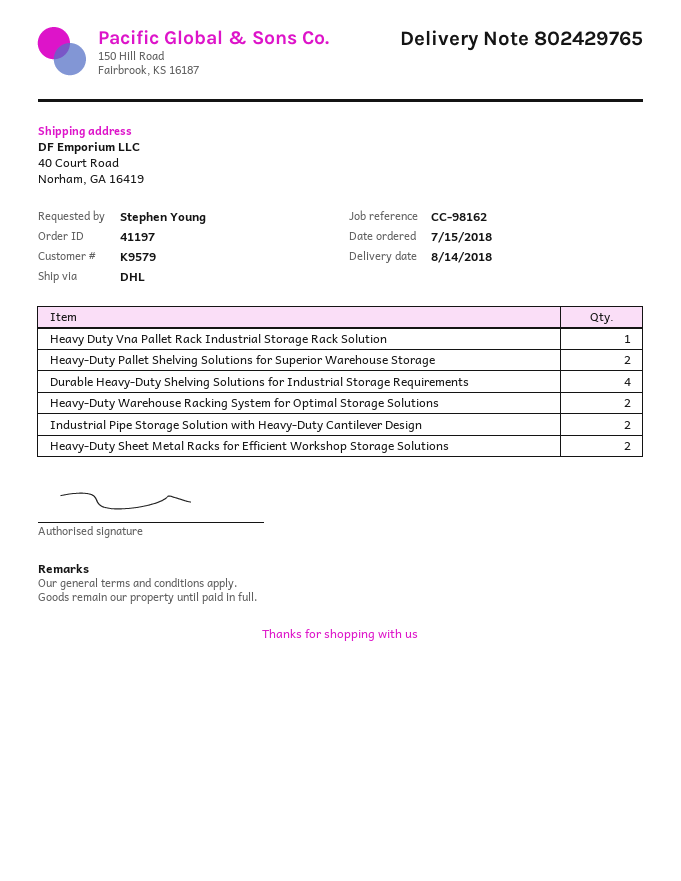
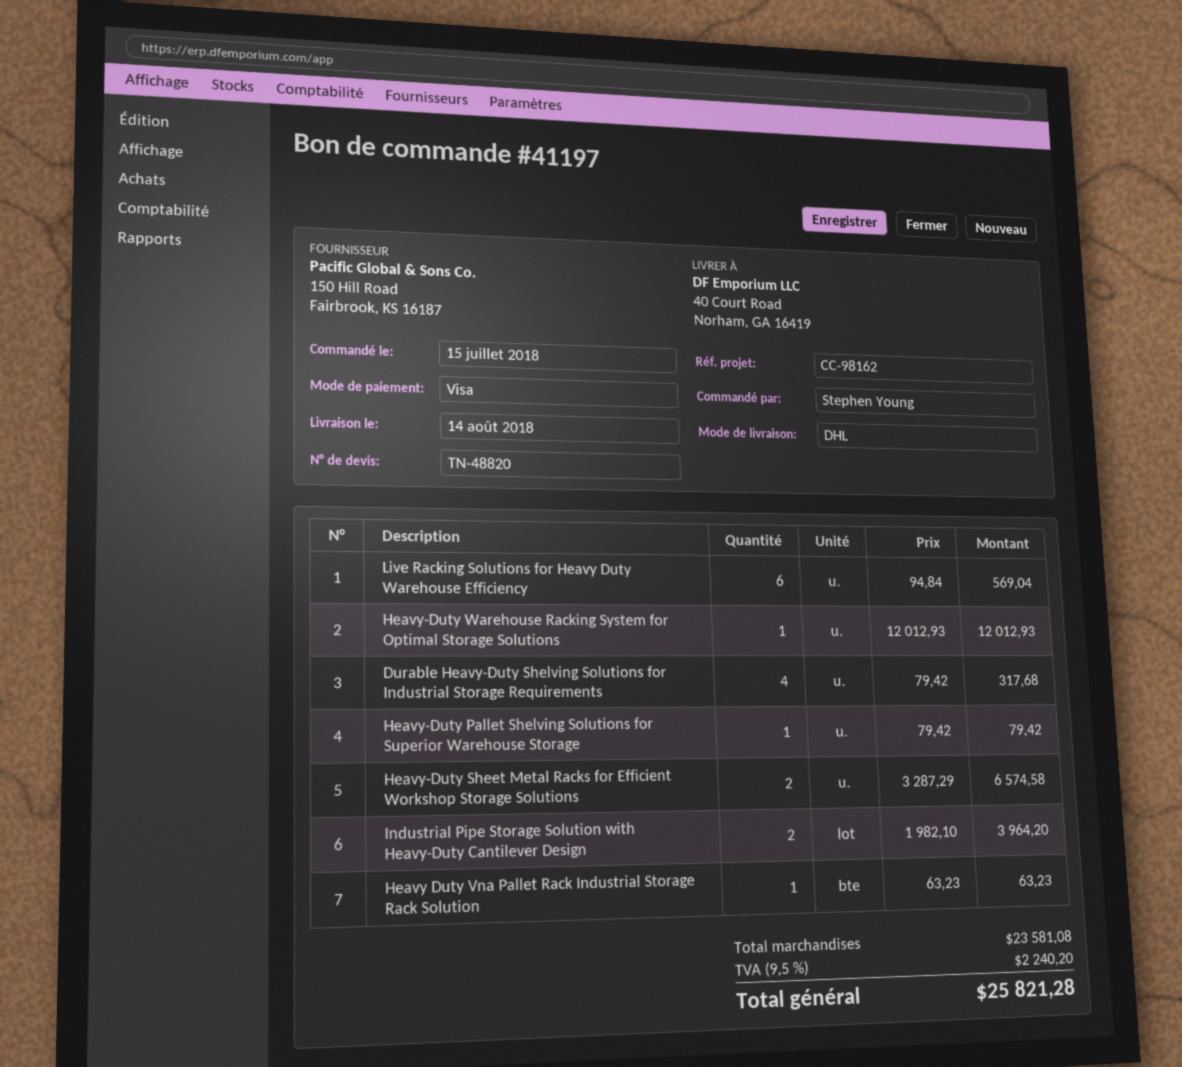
Heavy-Duty Pallet Shelving Solutions for Superior Warehouse Storage: 2 -> 1
Heavy-Duty Warehouse Racking System for Optimal Storage Solutions: 2 -> 1
Live Racking Solutions for Heavy Duty Warehouse Efficiency: none -> 6

